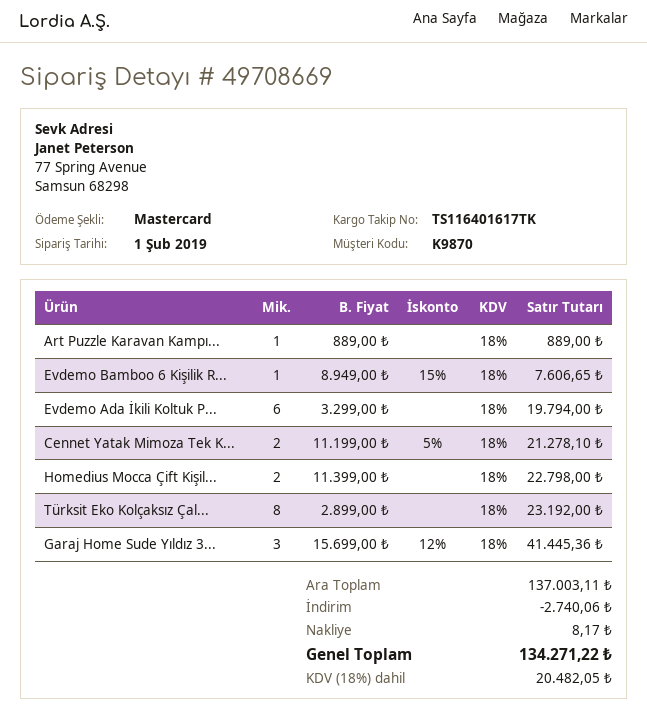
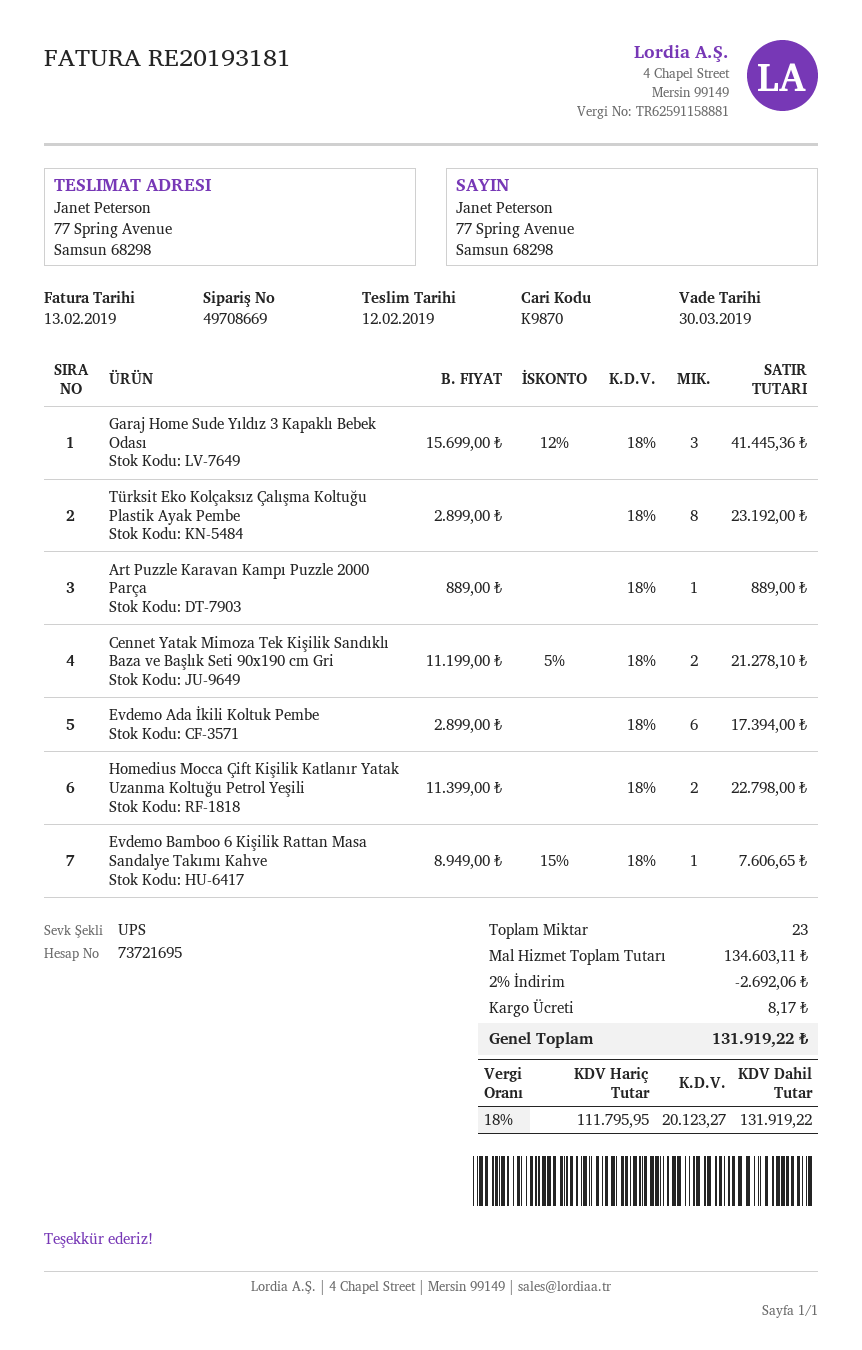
Evdemo Ada İkili Koltuk P...: 6 x 3299.00 = 19794.00 -> 6 x 2899.00 = 17394.00
subtotal: 137003.11 -> 134603.11
discount: 2740.06 -> 2692.06
tax: 18% = 20482.05 -> 18% = 20123.27
total: 134271.22 -> 131919.22

